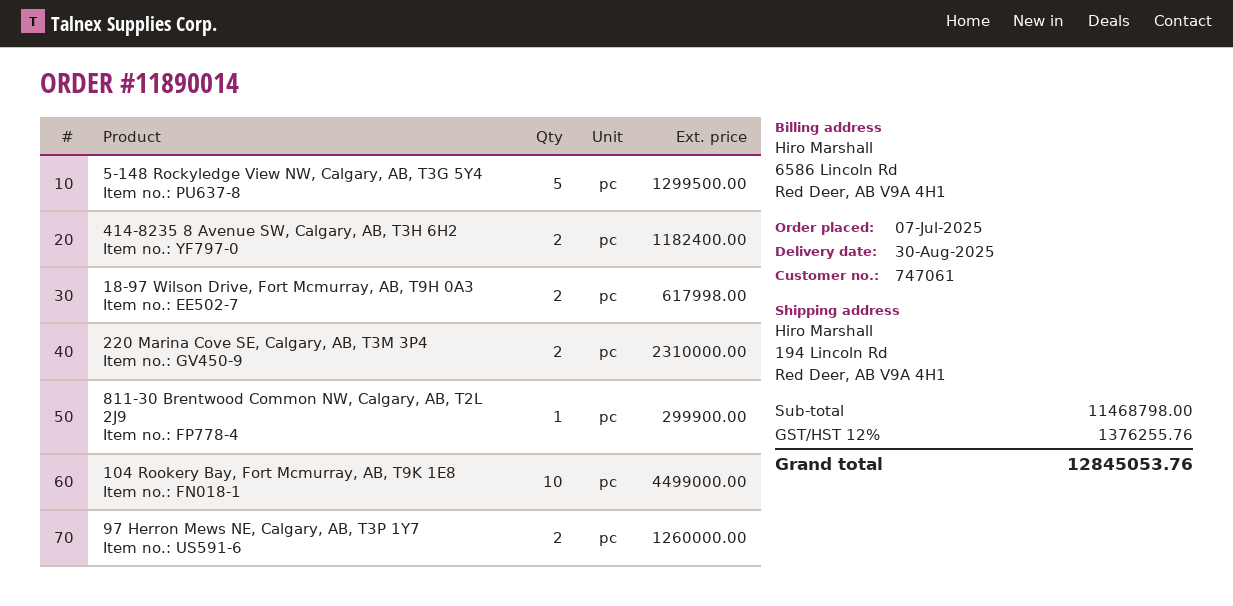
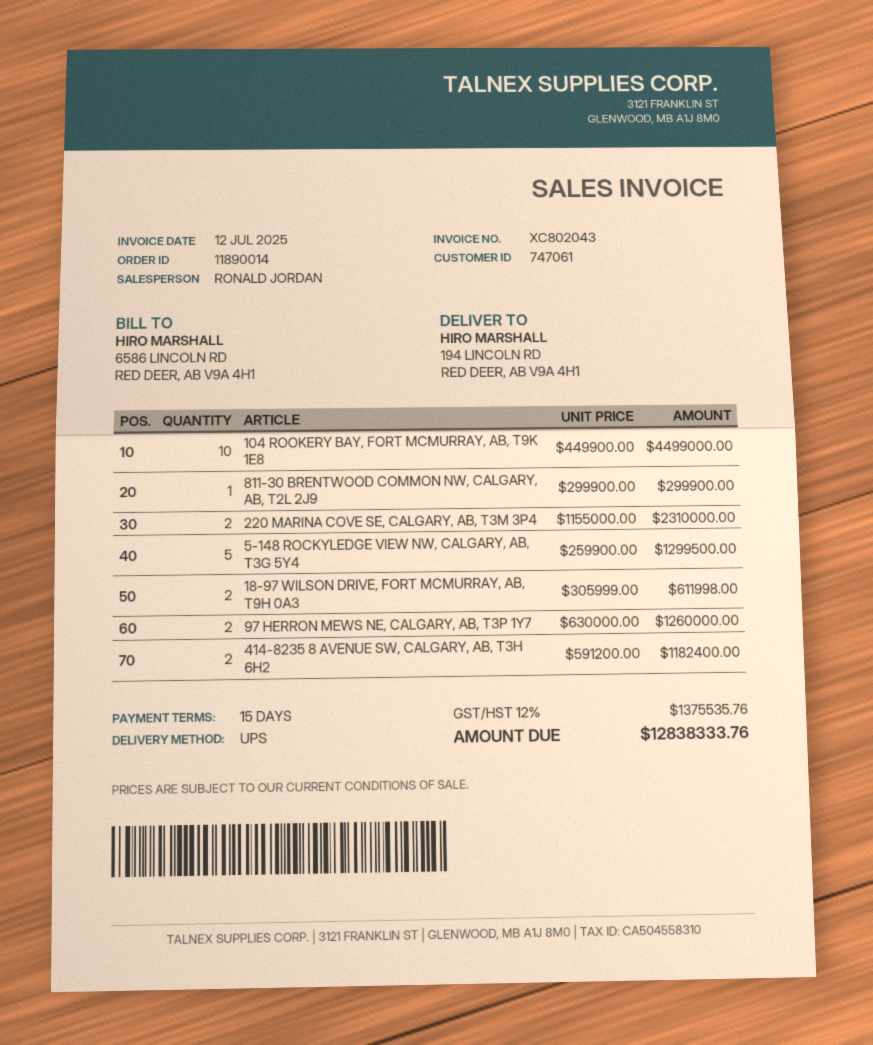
18-97 Wilson Drive, Fort Mcmurray, AB, T9H 0A3: 2 for 617998.00 -> 2 for 611998.00
tax: 12% = 1376255.76 -> 12% = 1375535.76
total: 12845053.76 -> 12838333.76

